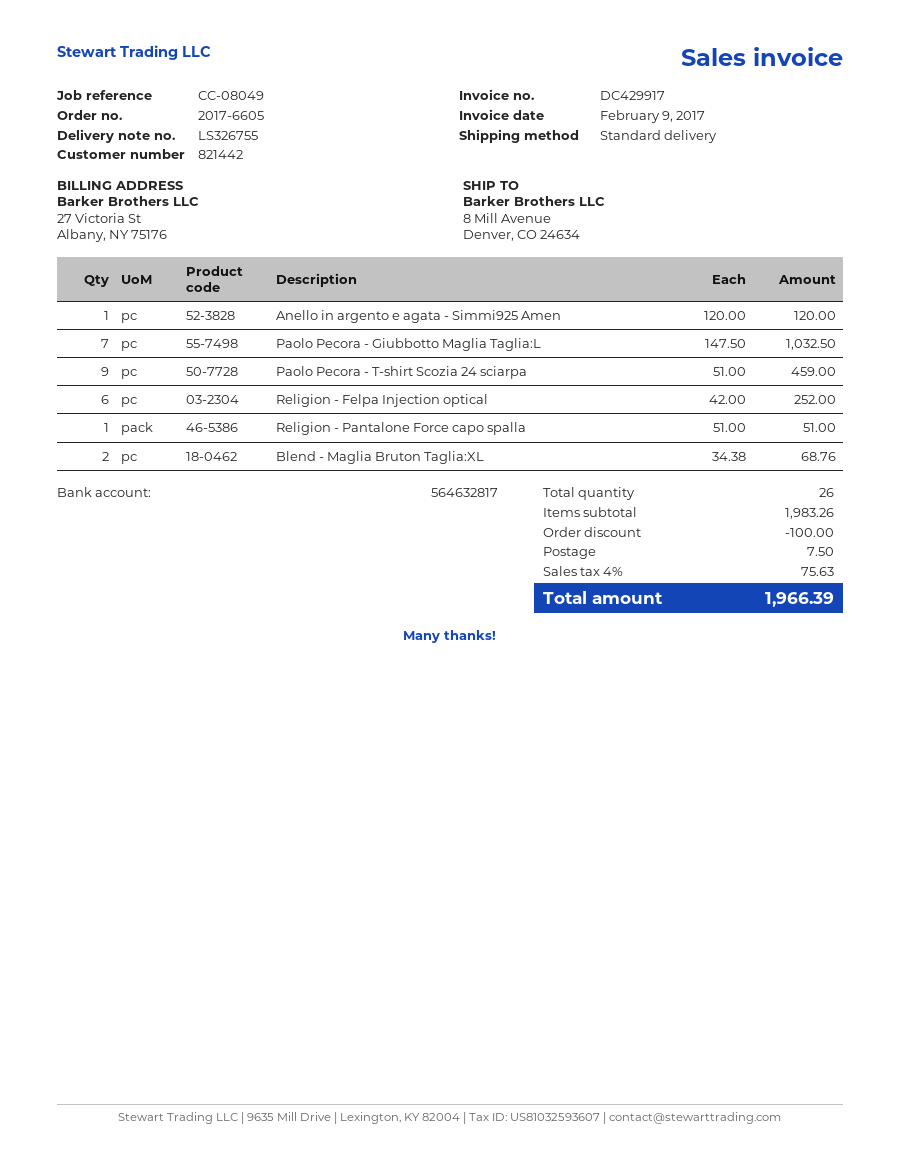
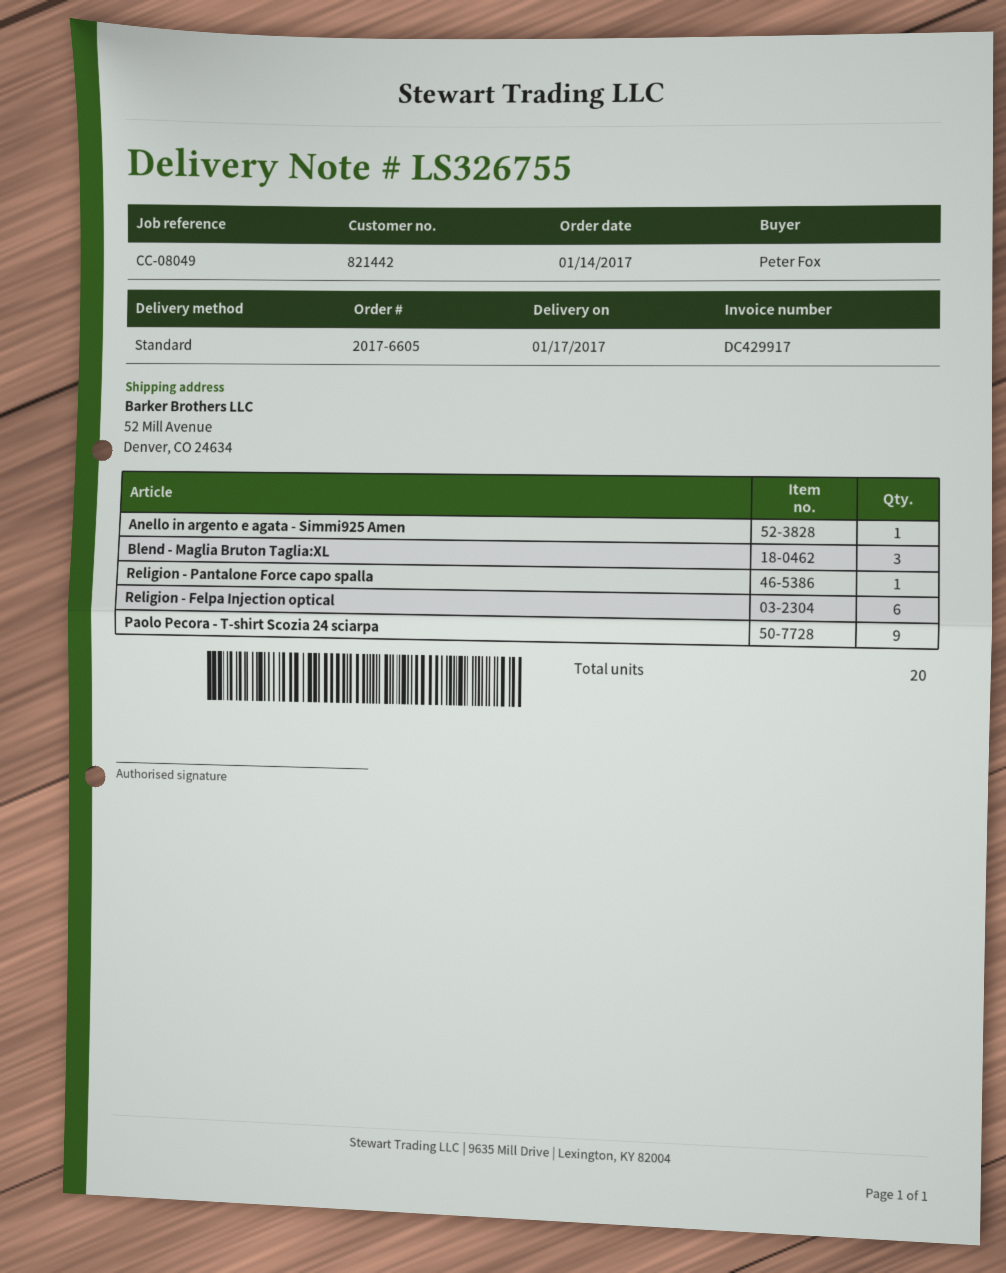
ship to: 8 Mill Avenue, Denver, CO 24634 -> 52 Mill Avenue, Denver, CO 24634
Paolo Pecora - Giubbotto Maglia Taglia:L: 7 -> none
Blend - Maglia Bruton Taglia:XL: 2 -> 3
total quantity: 26 -> 20

